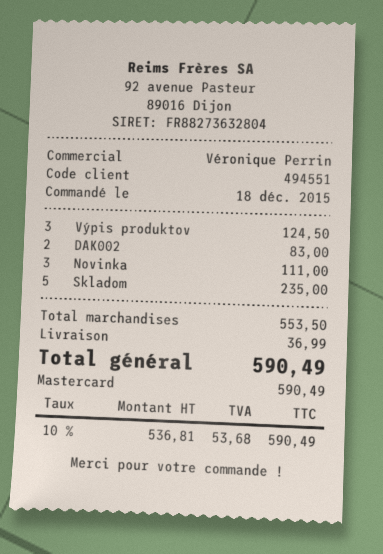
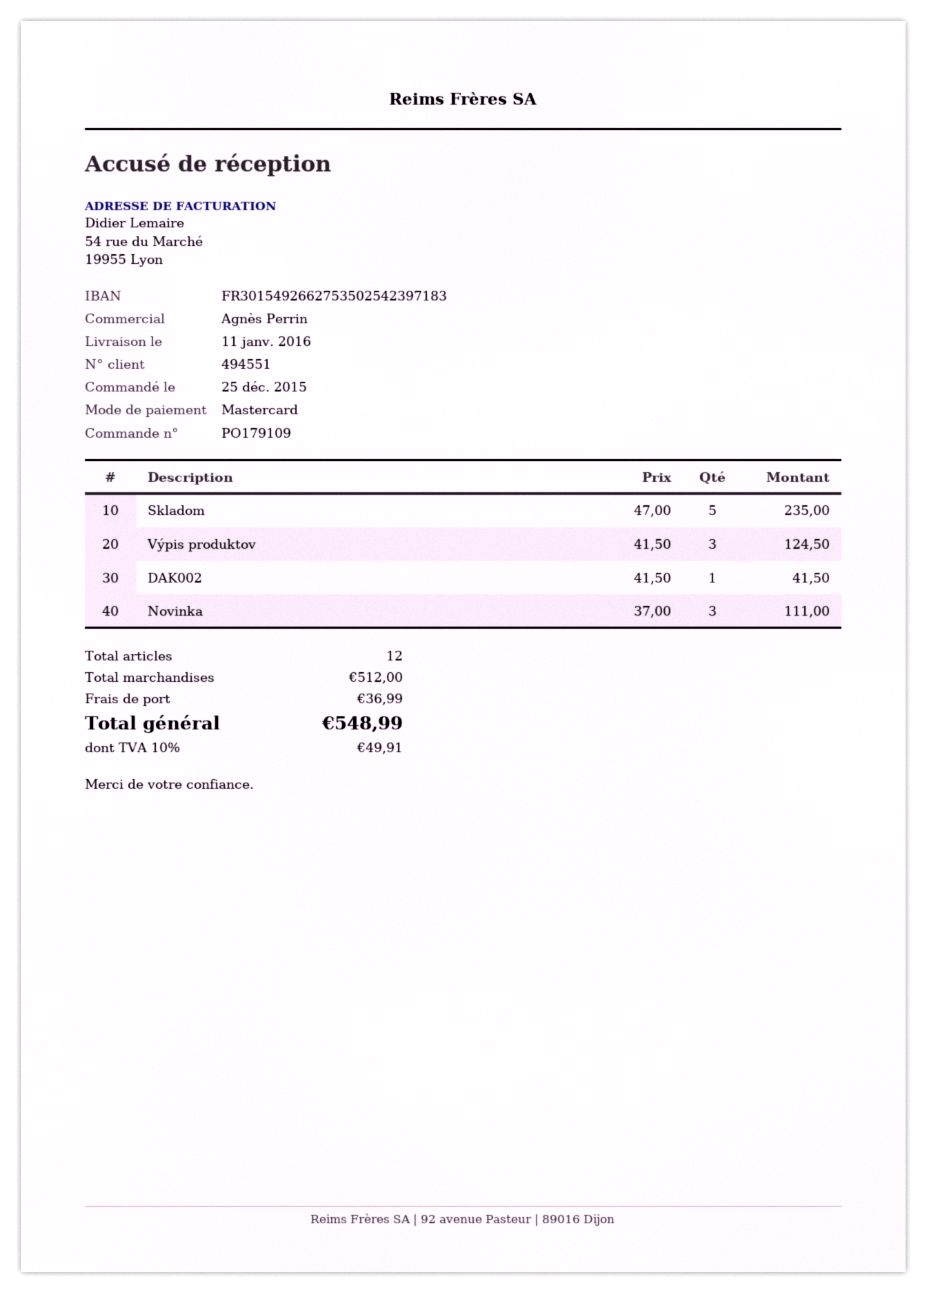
order date: 2015-12-18 -> 2015-12-25
sales rep: Véronique Perrin -> Agnès Perrin
DAK002: 2 for 83.00 -> 1 for 41.50
subtotal: 553.50 -> 512.00
tax: 10% = 53.68 -> 10% = 49.91
total: 590.49 -> 548.99

